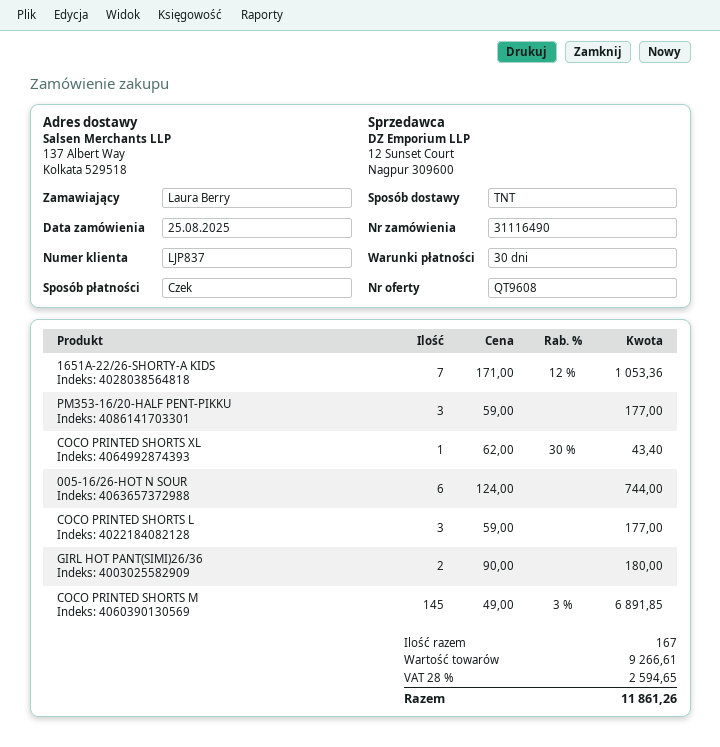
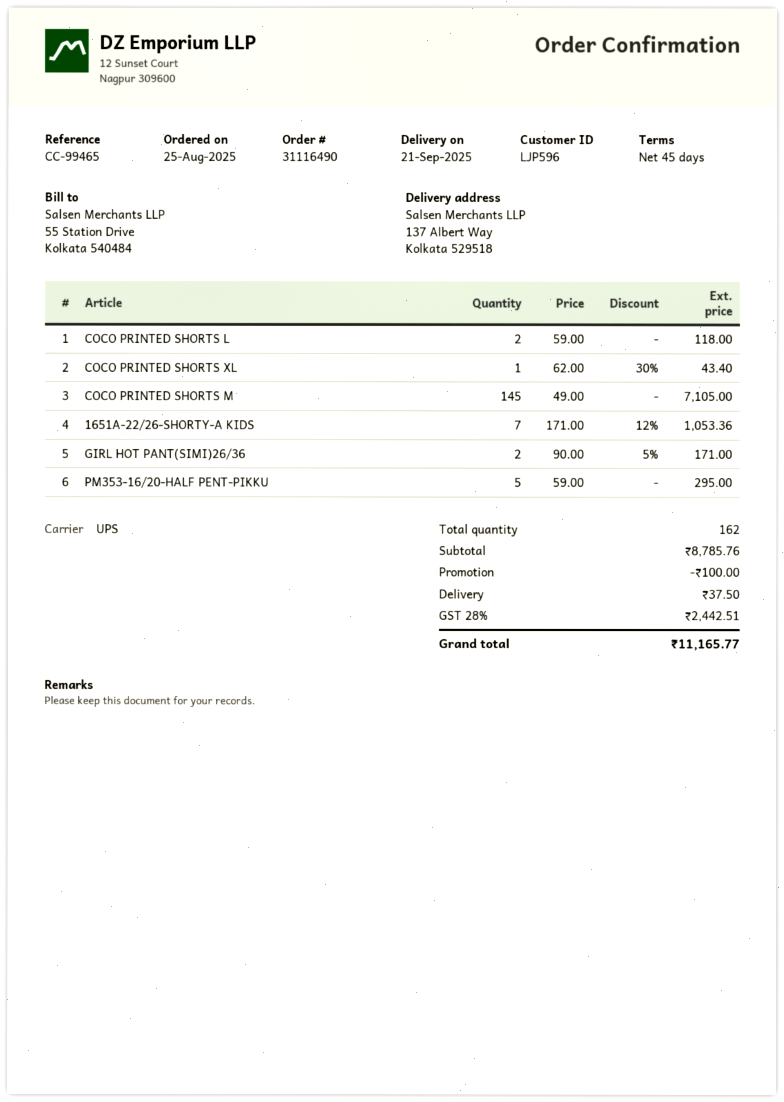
payment terms: 30 days -> 45 days
customer number: LJP837 -> LJP596
shipping method: TNT -> UPS
PM353-16/20-HALF PENT-PIKKU: 3 x 59.00 = 177.00 -> 5 x 59.00 = 295.00
005-16/26-HOT N SOUR: 6 x 124.00 = 744.00 -> none
COCO PRINTED SHORTS L: 3 x 59.00 = 177.00 -> 2 x 59.00 = 118.00
GIRL HOT PANT(SIMI)26/36: 2 x 90.00 = 180.00 -> 2 x 90.00 - 5% = 171.00
COCO PRINTED SHORTS M: 145 x 49.00 - 3% = 6891.85 -> 145 x 49.00 = 7105.00
total quantity: 167 -> 162
subtotal: 9266.61 -> 8785.76
discount: none -> 100.00
shipping: none -> 37.50
tax: 28% = 2594.65 -> 28% = 2442.51
total: 11861.26 -> 11165.77

